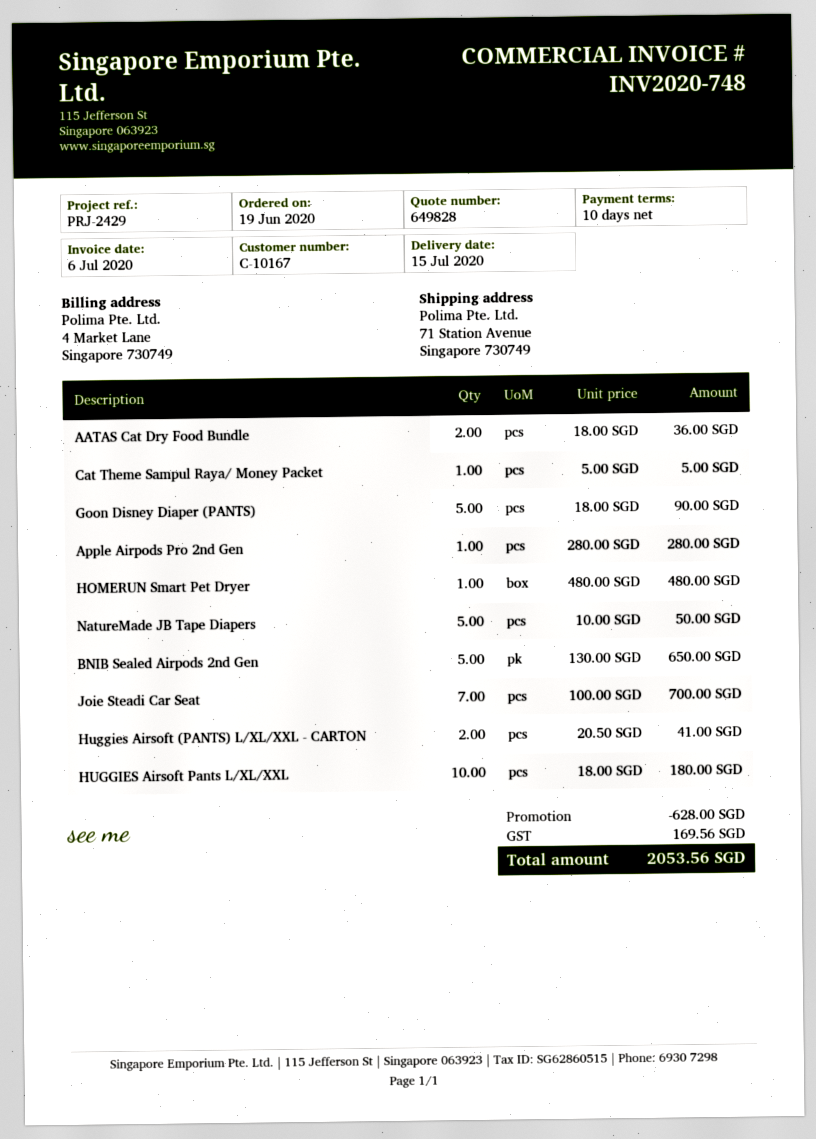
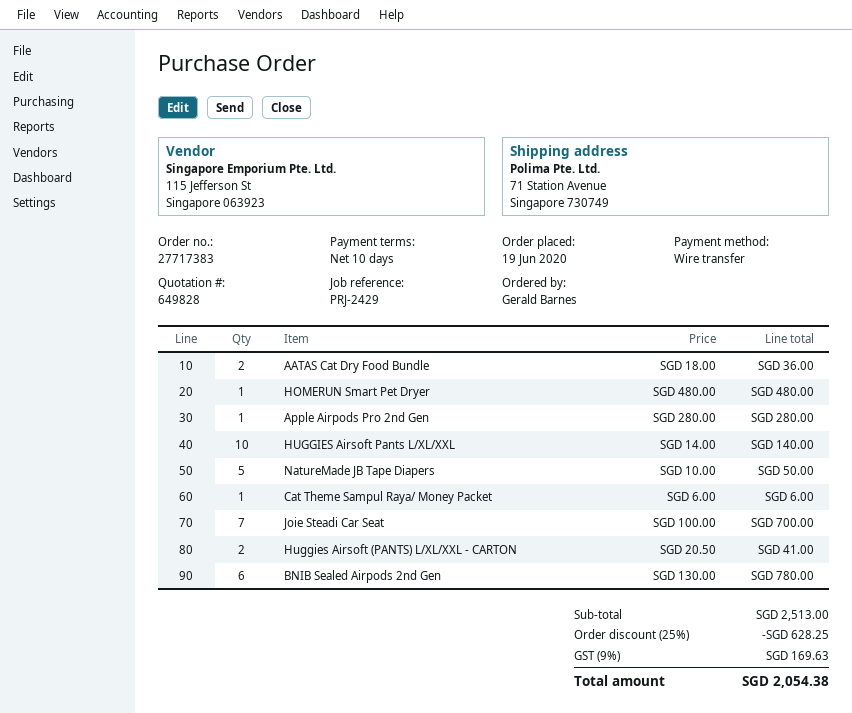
Cat Theme Sampul Raya/ Money Packet: 1 x 5.00 = 5.00 -> 1 x 6.00 = 6.00
Goon Disney Diaper (PANTS): 5 x 18.00 = 90.00 -> none
BNIB Sealed Airpods 2nd Gen: 5 x 130.00 = 650.00 -> 6 x 130.00 = 780.00
HUGGIES Airsoft Pants L/XL/XXL: 10 x 18.00 = 180.00 -> 10 x 14.00 = 140.00
discount: 628.00 -> 628.25
tax: 169.56 -> 169.63
total: 2053.56 -> 2054.38

